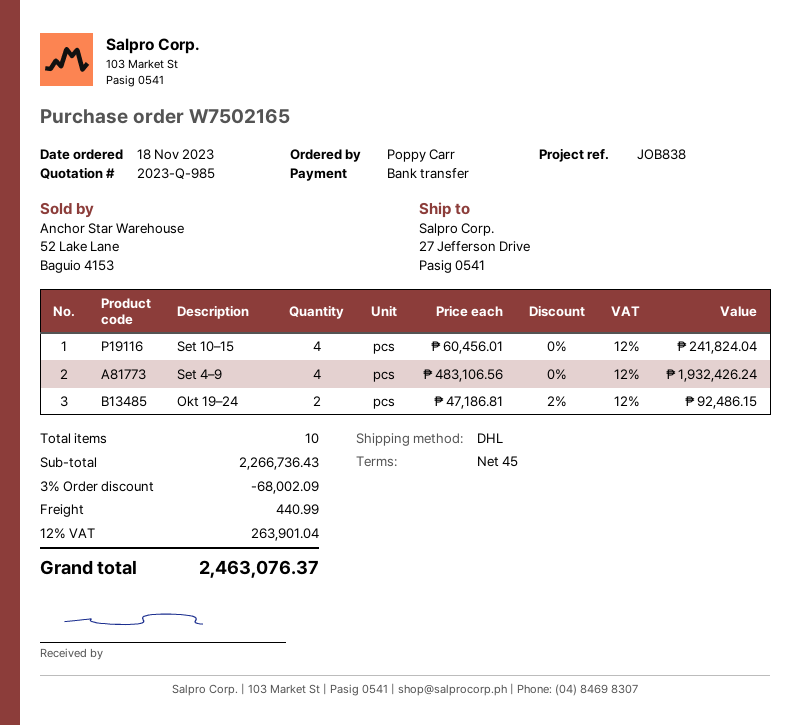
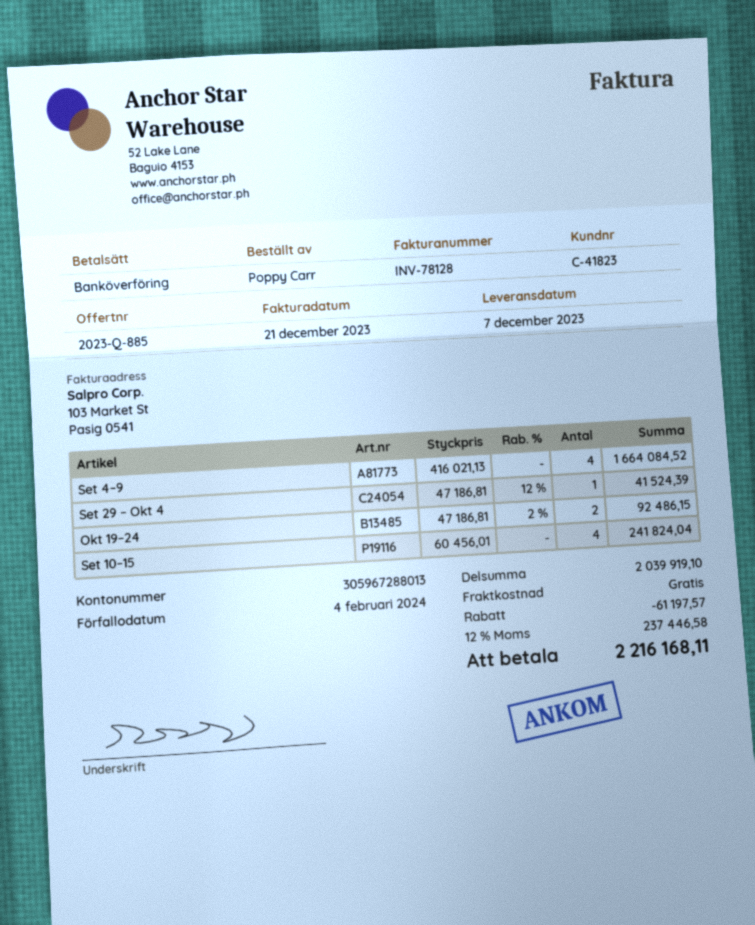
quote number: 2023-Q-985 -> 2023-Q-885
Set 4–9: 4 x 483106.56 = 1932426.24 -> 4 x 416021.13 = 1664084.52
Set 29 – Okt 4: none -> 1 x 47186.81 - 12% = 41524.39
subtotal: 2266736.43 -> 2039919.10
discount: 68002.09 -> 61197.57
shipping: 440.99 -> 0.00
tax: 12% = 263901.04 -> 12% = 237446.58
total: 2463076.37 -> 2216168.11

